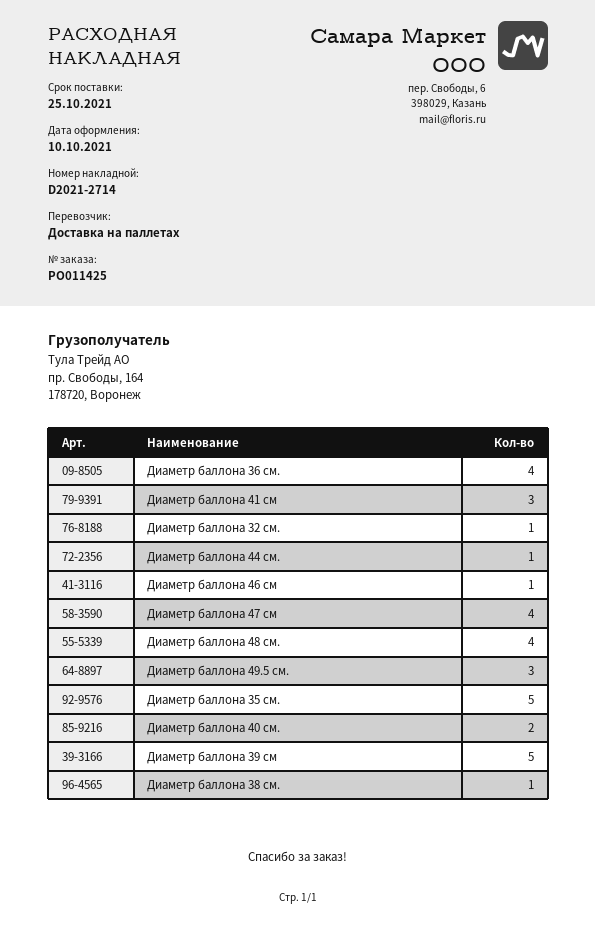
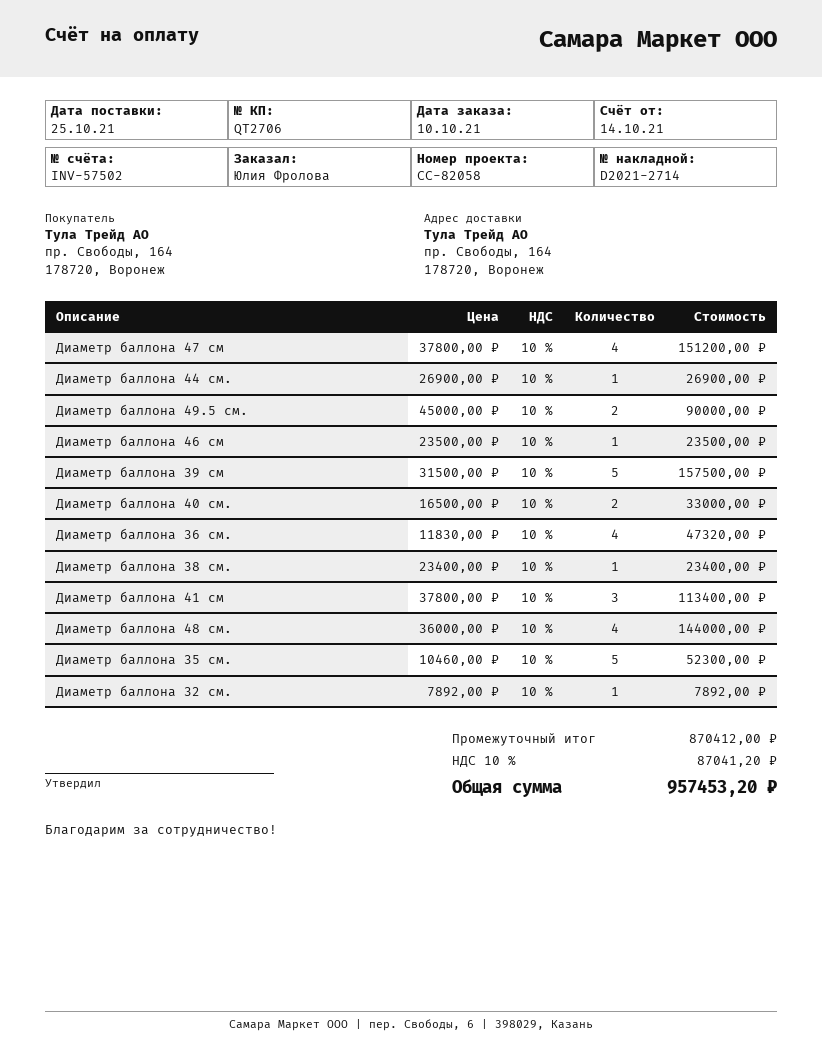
Диаметр баллона 49.5 см.: 3 -> 2

